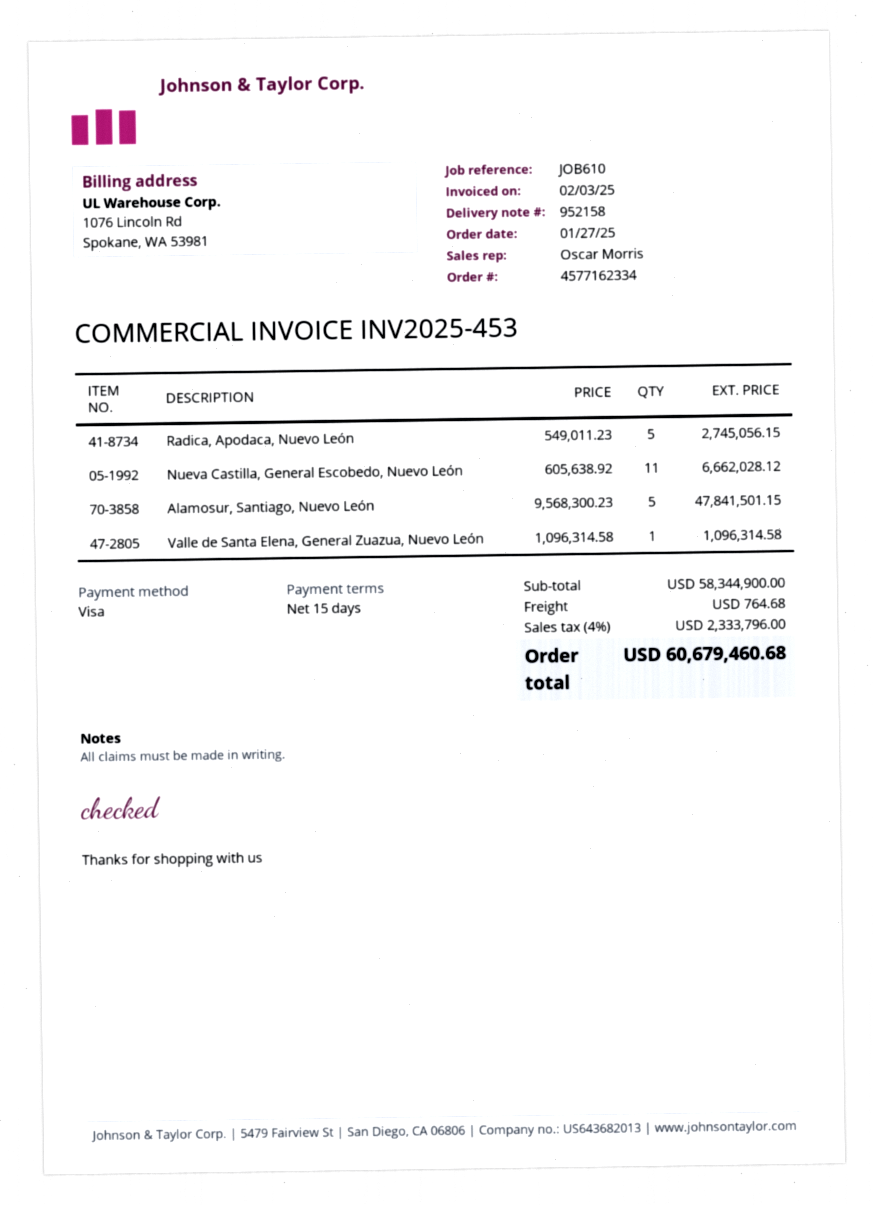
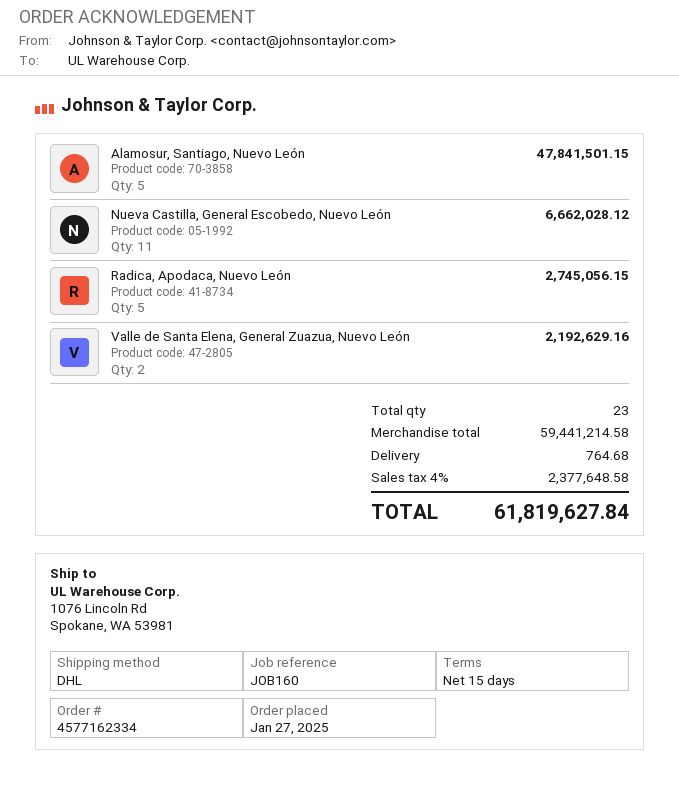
reference: JOB610 -> JOB160
Valle de Santa Elena, General Zuazua, Nuevo León: 1 for 1096314.58 -> 2 for 2192629.16
subtotal: 58344900.00 -> 59441214.58
tax: 4% = 2333796.00 -> 4% = 2377648.58
total: 60679460.68 -> 61819627.84

